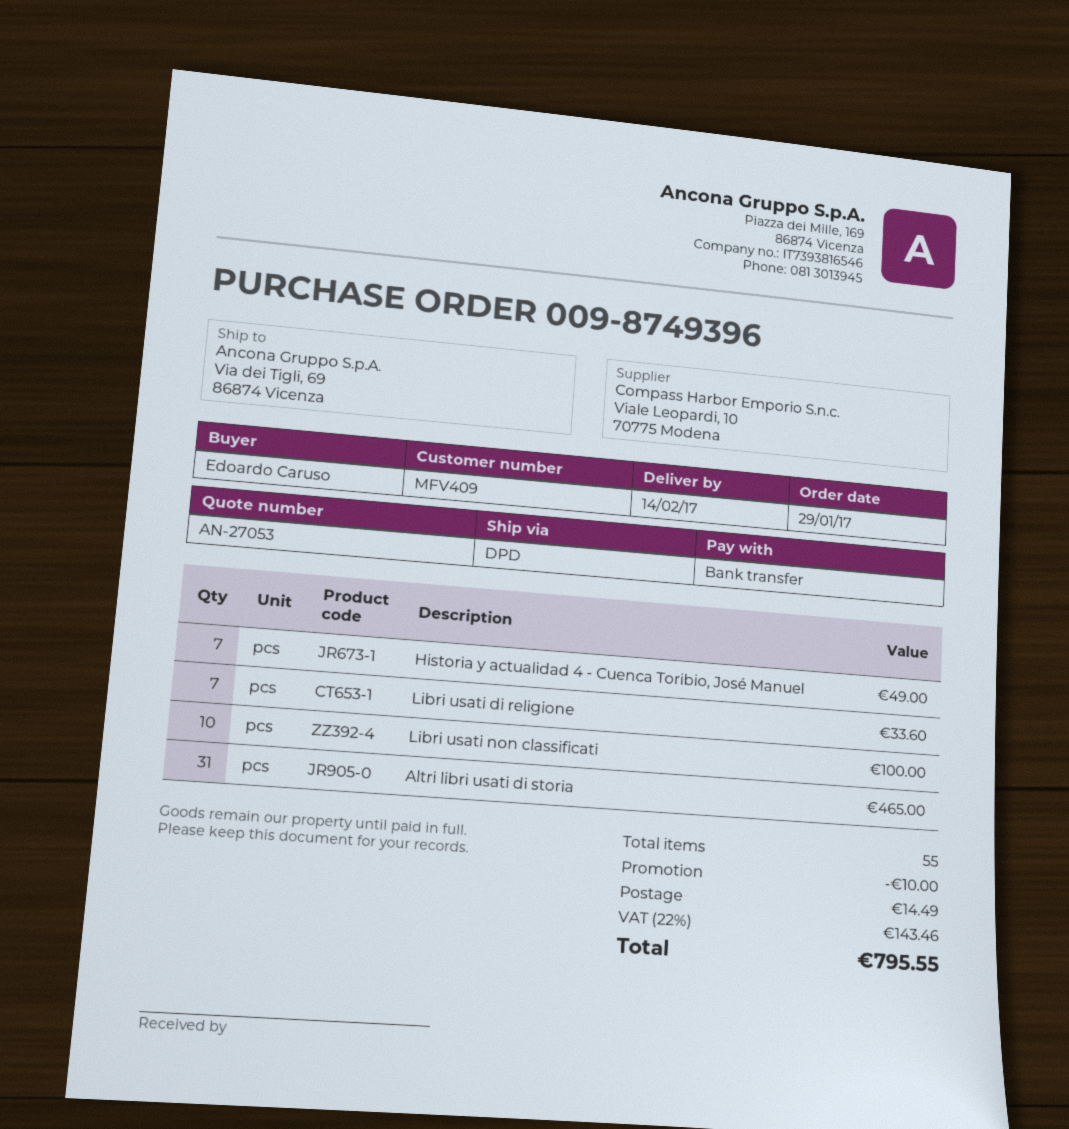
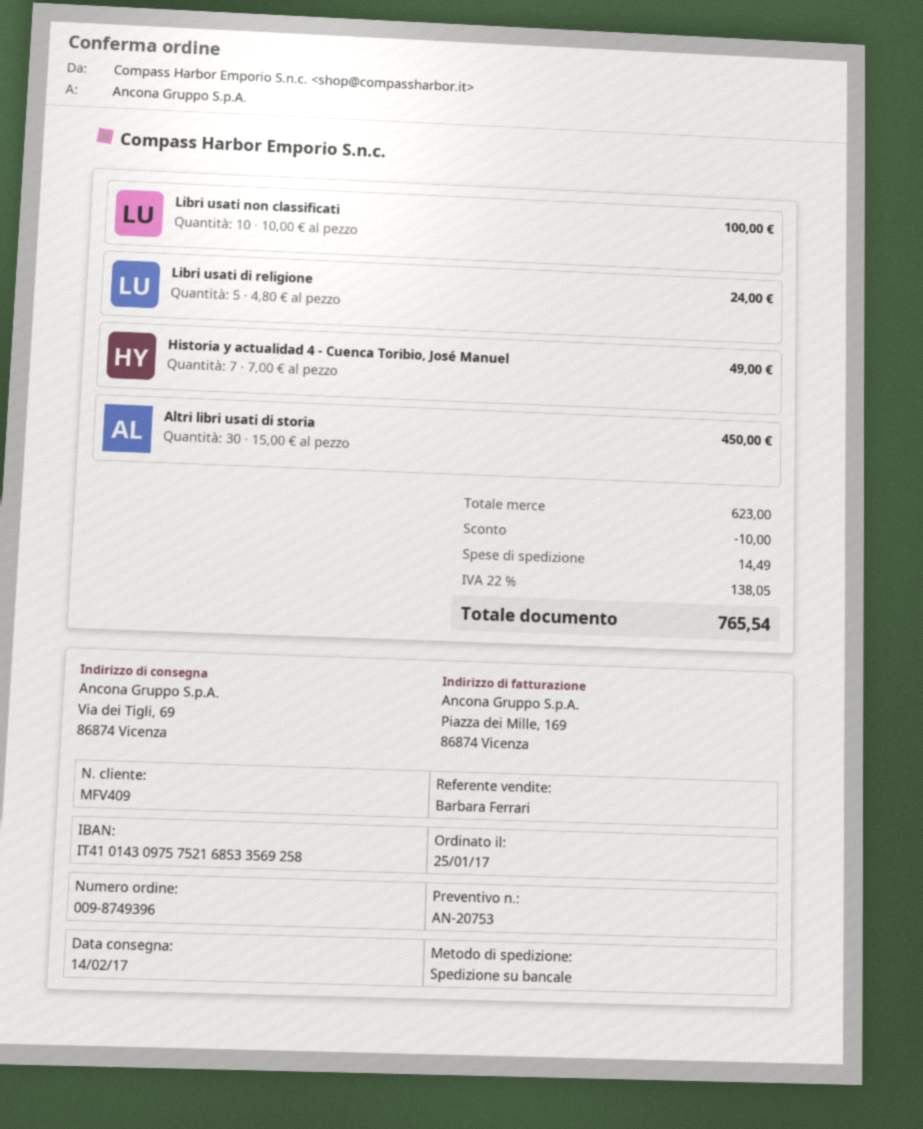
quote number: AN-27053 -> AN-20753
order date: 2017-01-29 -> 2017-01-25
shipping method: DPD -> pallet freight
Libri usati di religione: 7 for 33.60 -> 5 for 24.00
Altri libri usati di storia: 31 for 465.00 -> 30 for 450.00
tax: 22% = 143.46 -> 22% = 138.05
total: 795.55 -> 765.54

